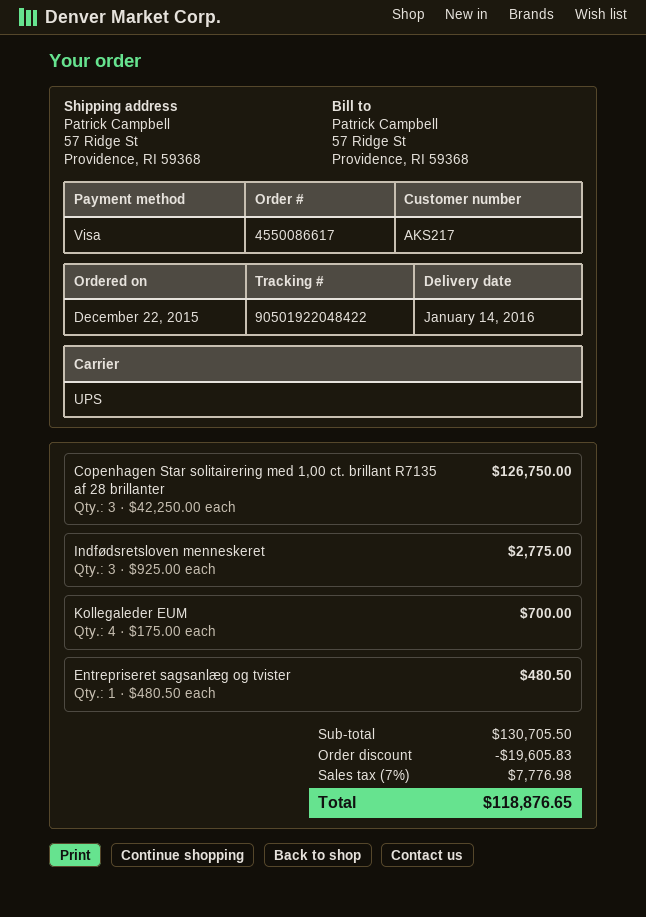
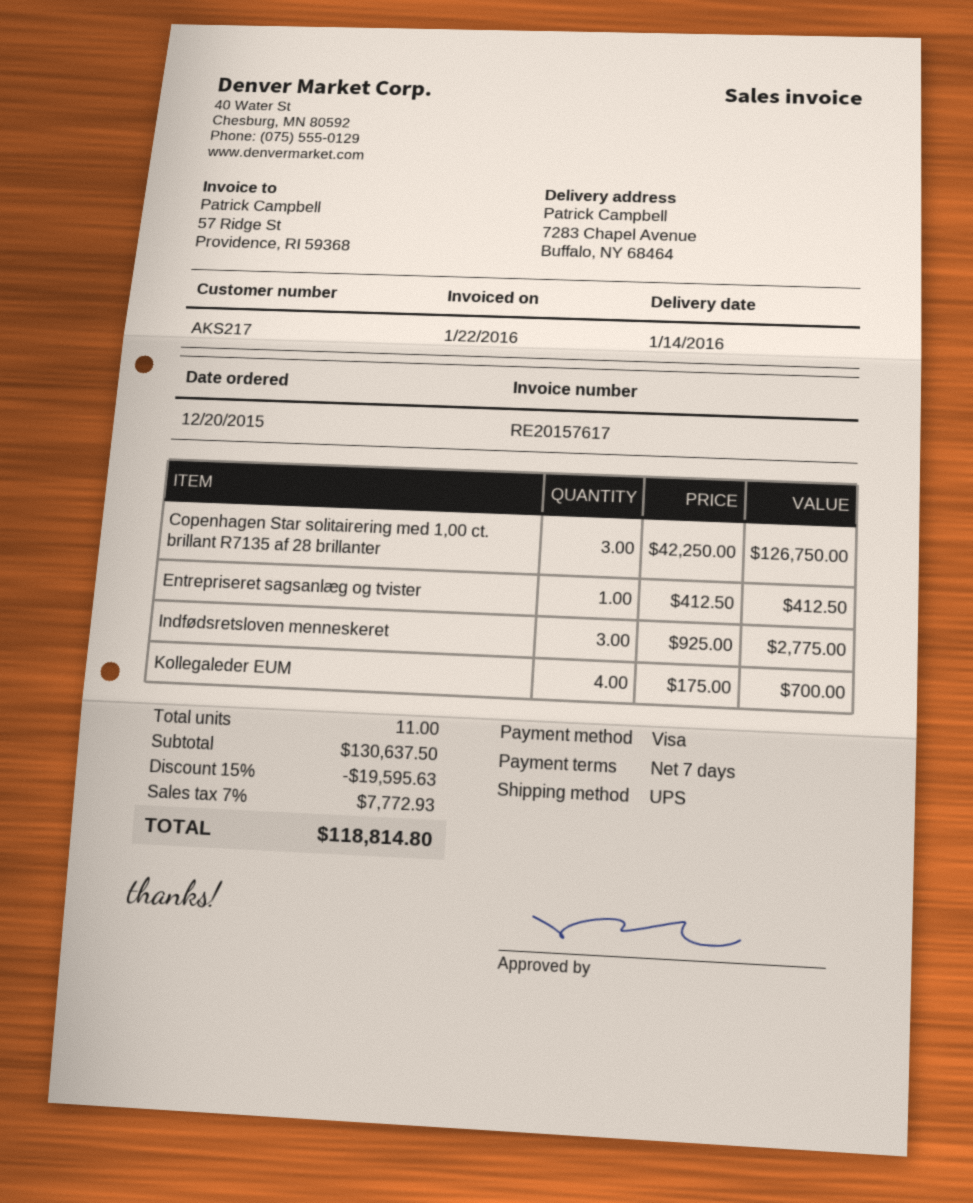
order date: 2015-12-22 -> 2015-12-20
ship to: 57 Ridge St, Providence, RI 59368 -> 7283 Chapel Avenue, Buffalo, NY 68464
Entrepriseret sagsanlæg og tvister: 1 x 480.50 = 480.50 -> 1 x 412.50 = 412.50
subtotal: 130705.50 -> 130637.50
discount: 19605.83 -> 19595.63
tax: 7% = 7776.98 -> 7% = 7772.93
total: 118876.65 -> 118814.80

